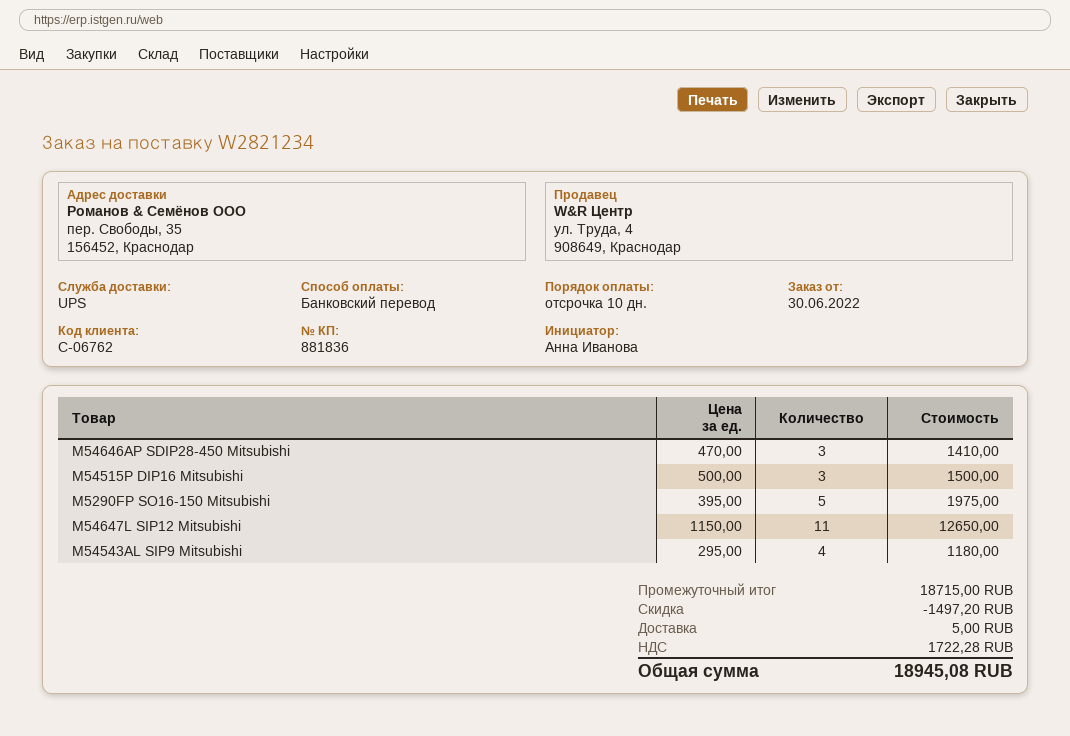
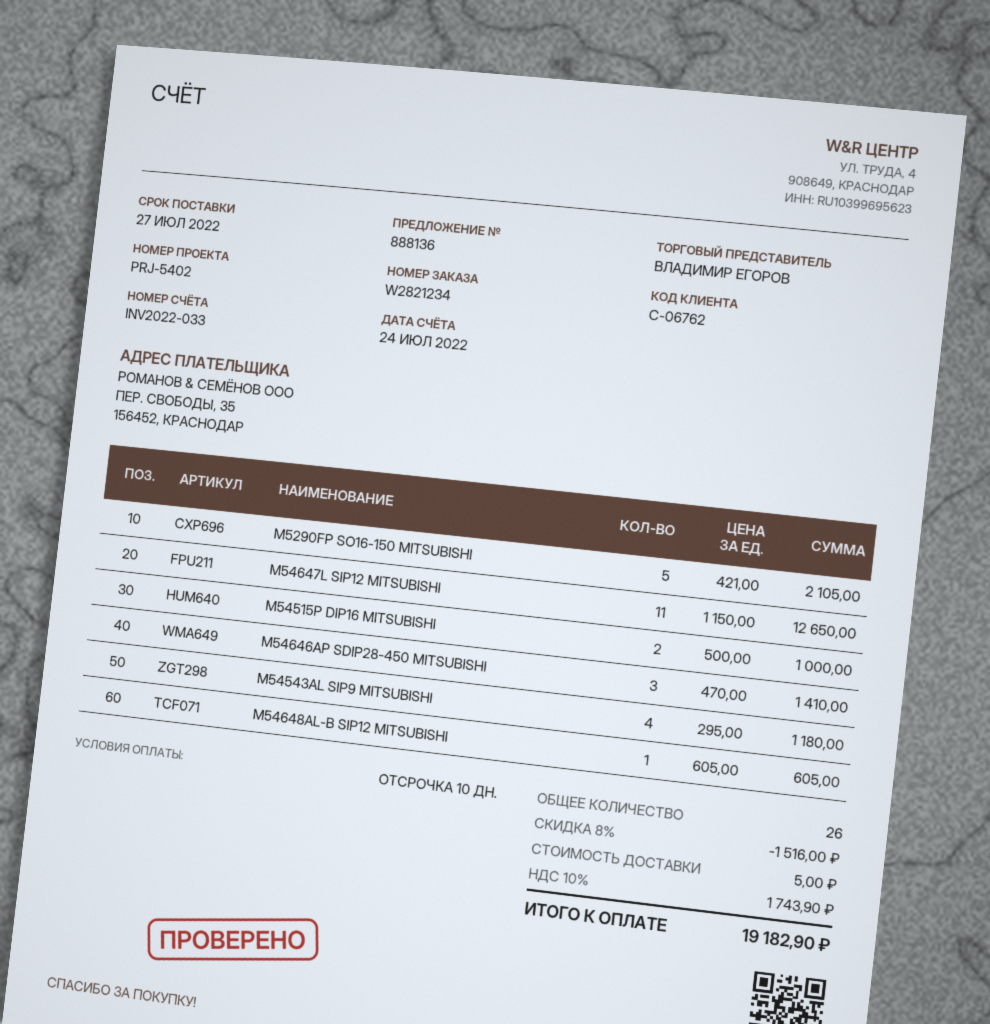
quote number: 881836 -> 888136
M54515P DIP16 Mitsubishi: 3 x 500.00 = 1500.00 -> 2 x 500.00 = 1000.00
M5290FP SO16-150 Mitsubishi: 5 x 395.00 = 1975.00 -> 5 x 421.00 = 2105.00
M54648AL-B SIP12 MITSUBISHI: none -> 1 x 605.00 = 605.00
discount: 1497.20 -> 1516.00
tax: 1722.28 -> 1743.90
total: 18945.08 -> 19182.90

